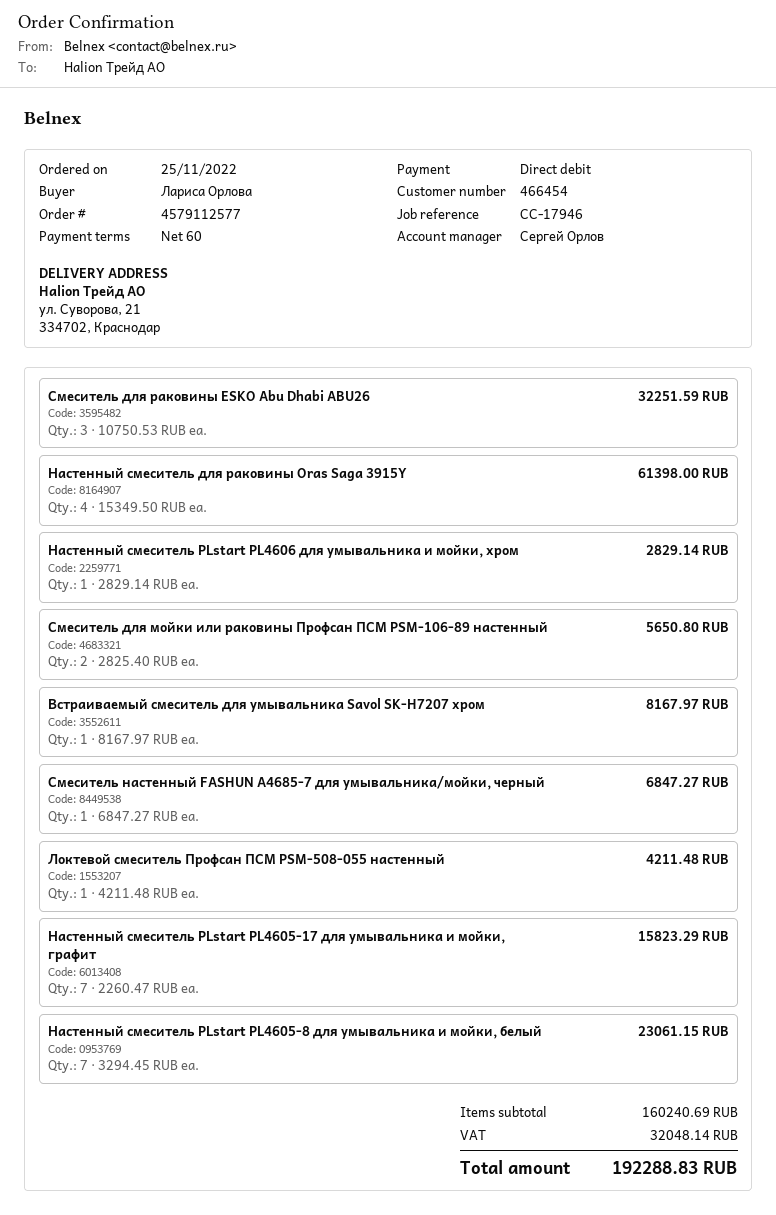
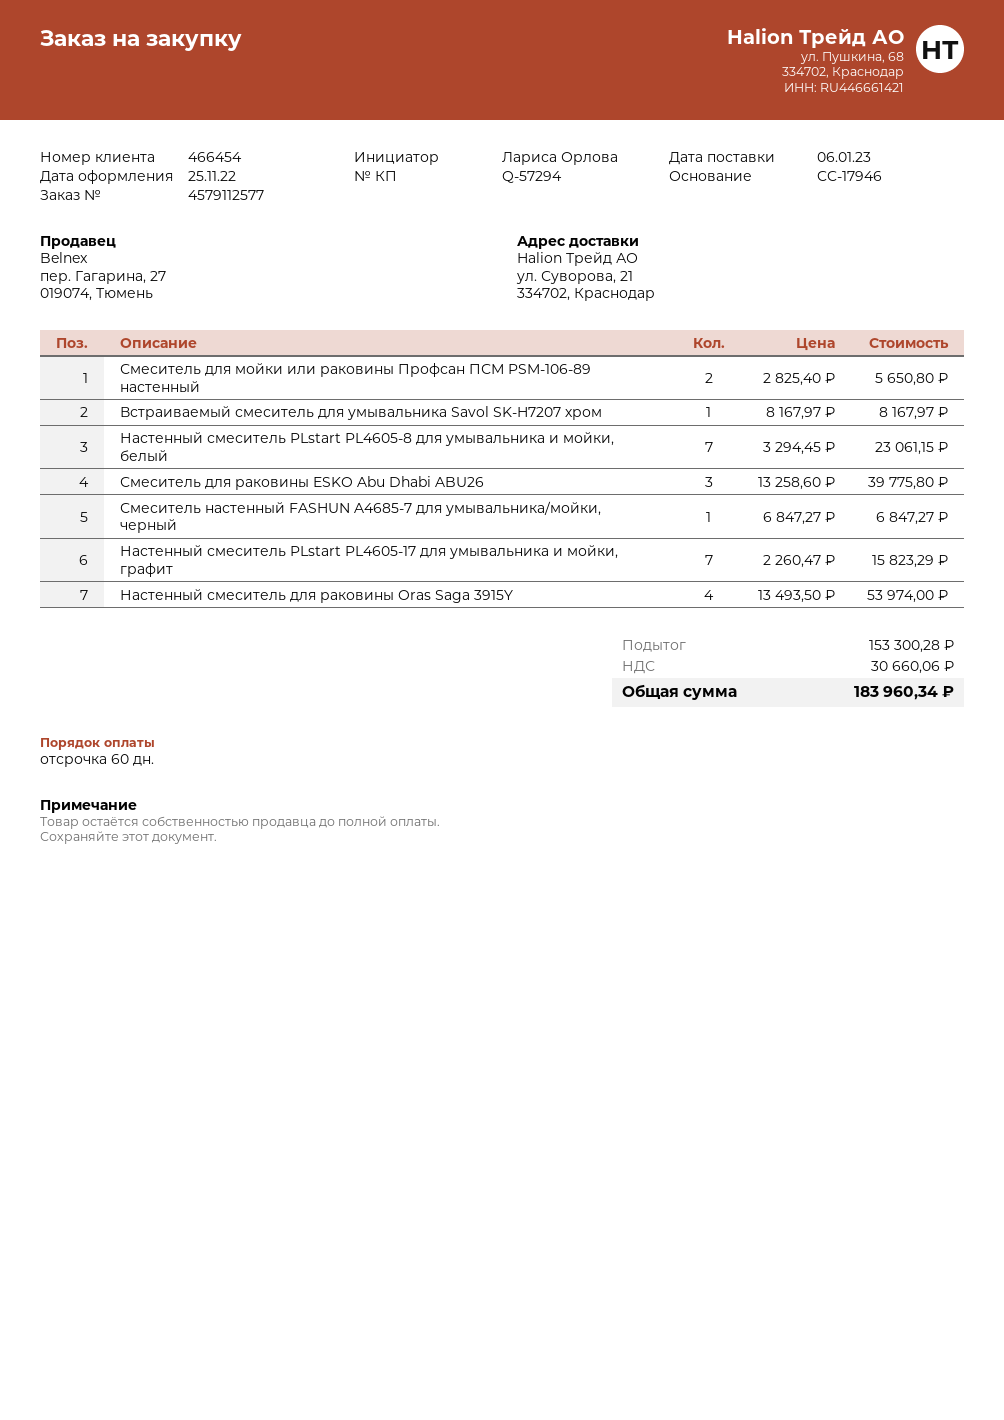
Смеситель для раковины ESKO Abu Dhabi ABU26: 3 x 10750.53 = 32251.59 -> 3 x 13258.60 = 39775.80
Настенный смеситель для раковины Oras Saga 3915Y: 4 x 15349.50 = 61398.00 -> 4 x 13493.50 = 53974.00
Настенный смеситель PLstart PL4606 для умывальника и мойки, хром: 1 x 2829.14 = 2829.14 -> none
Локтевой смеситель Профсан ПСМ PSM-508-055 настенный: 1 x 4211.48 = 4211.48 -> none
subtotal: 160240.69 -> 153300.28
tax: 32048.14 -> 30660.06
total: 192288.83 -> 183960.34

